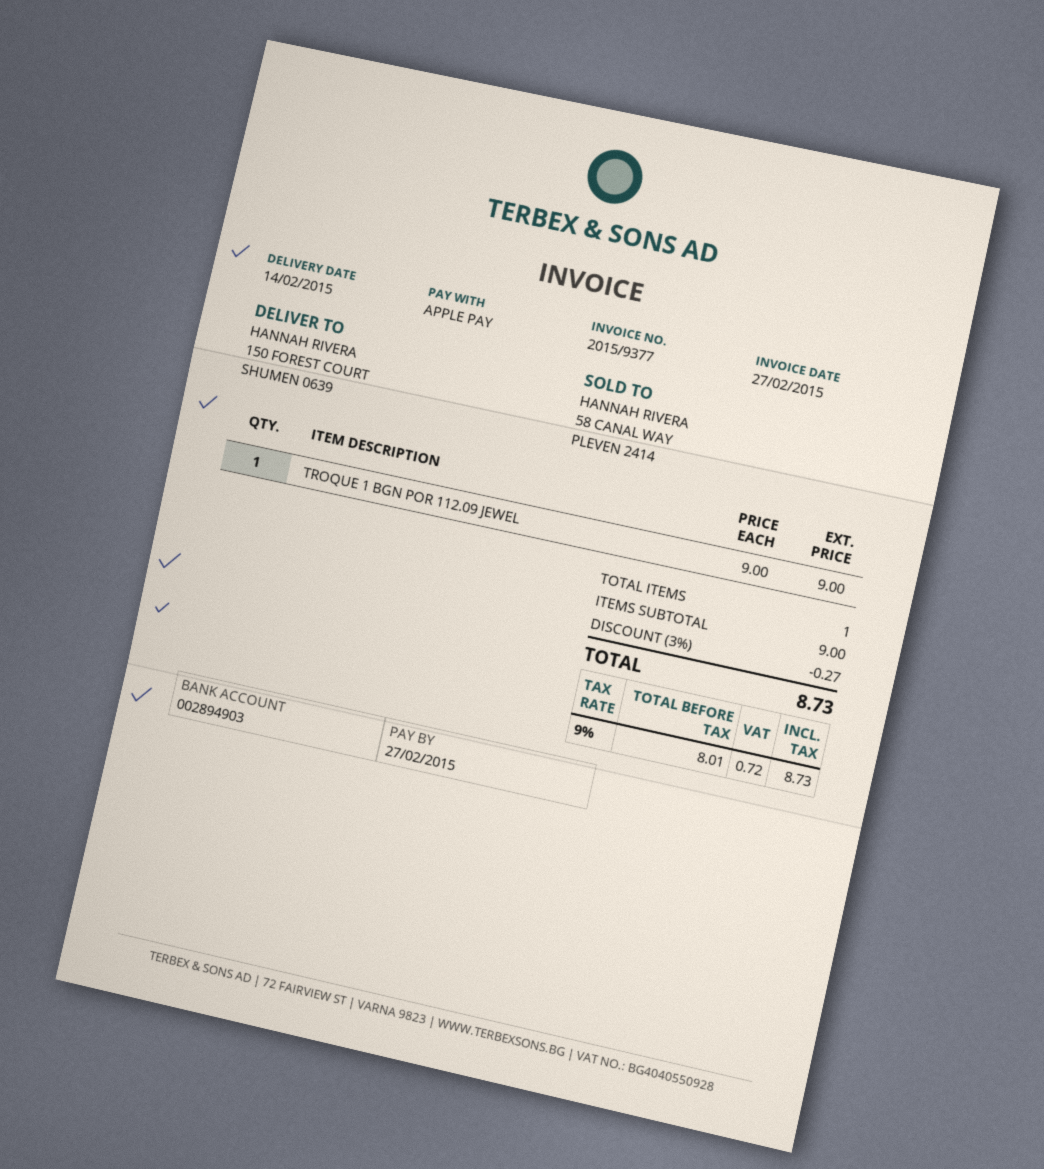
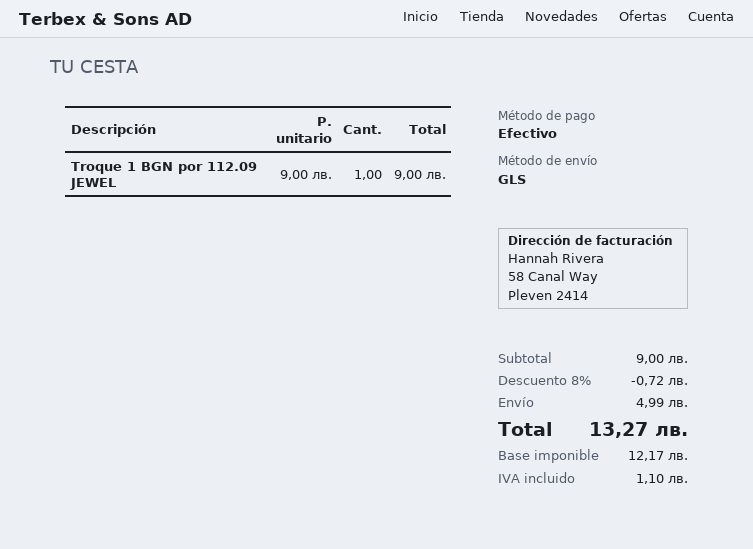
payment method: Apple Pay -> cash
discount: 3% = 0.27 -> 8% = 0.72
shipping: none -> 4.99
net: 8.01 -> 12.17
tax: 0.72 -> 1.10
total: 8.73 -> 13.27

